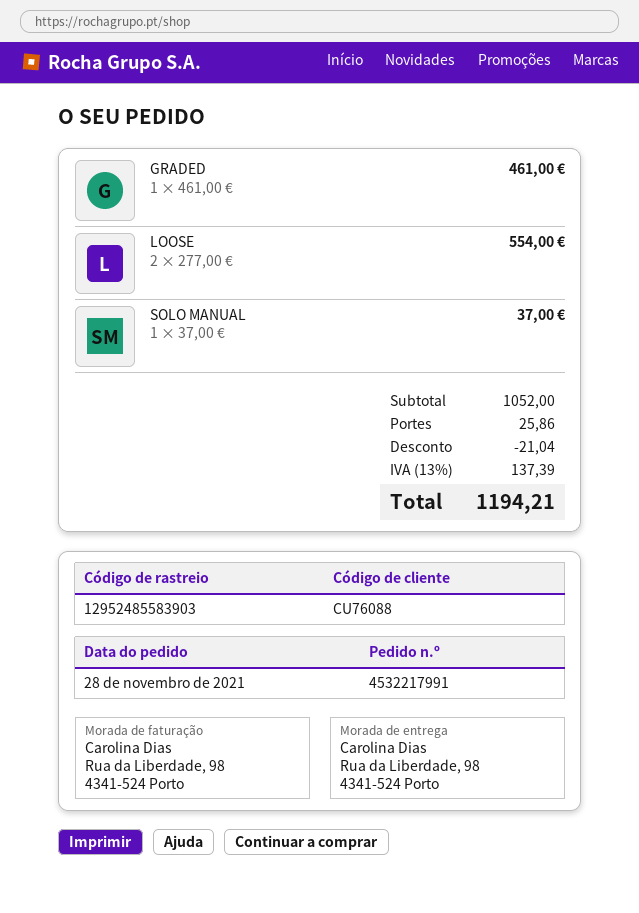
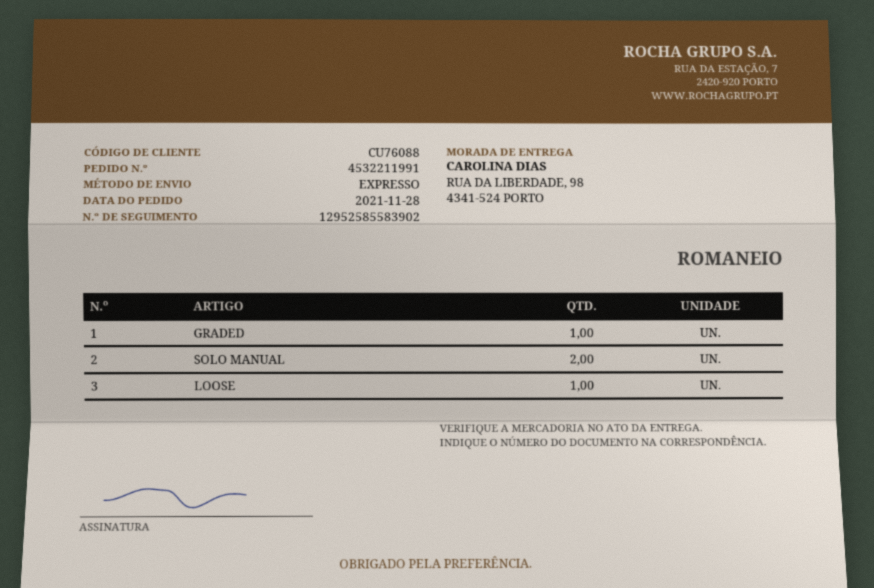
order number: 4532217991 -> 4532211991
tracking number: 12952485583903 -> 12952585583902
LOOSE: 2 -> 1
SOLO MANUAL: 1 -> 2

